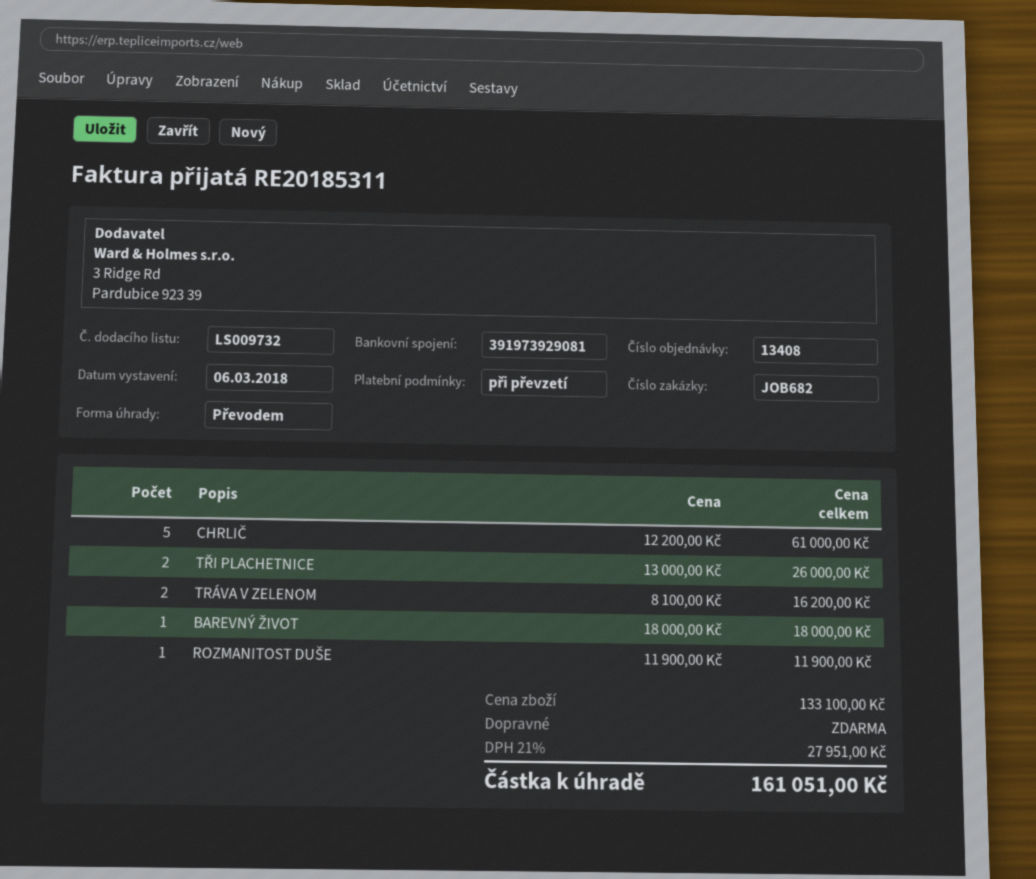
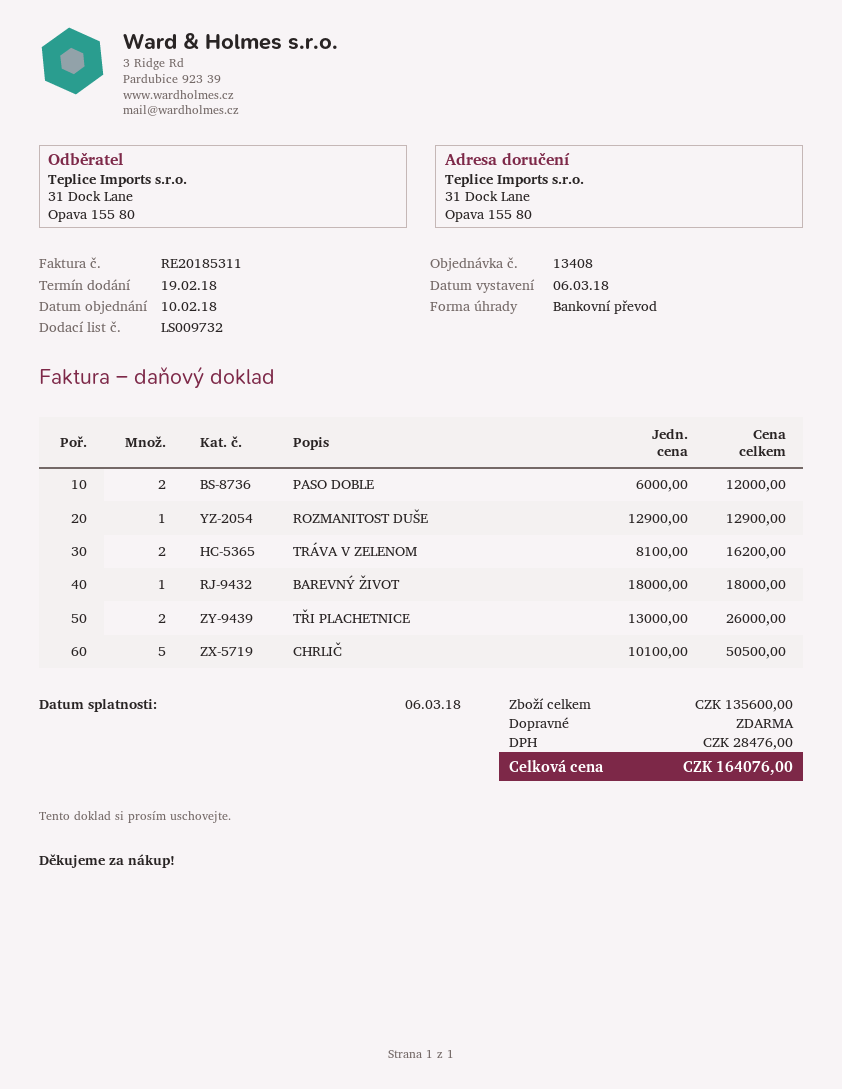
CHRLIČ: 5 x 12200.00 = 61000.00 -> 5 x 10100.00 = 50500.00
ROZMANITOST DUŠE: 1 x 11900.00 = 11900.00 -> 1 x 12900.00 = 12900.00
PASO DOBLE: none -> 2 x 6000.00 = 12000.00
subtotal: 133100.00 -> 135600.00
tax: 27951.00 -> 28476.00
total: 161051.00 -> 164076.00

